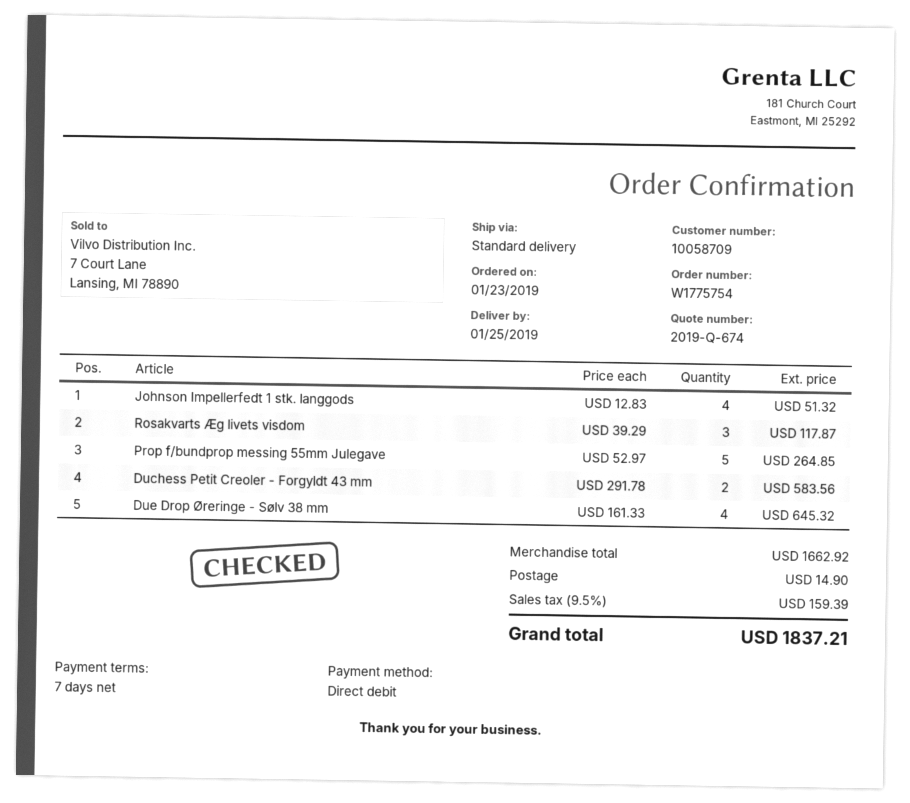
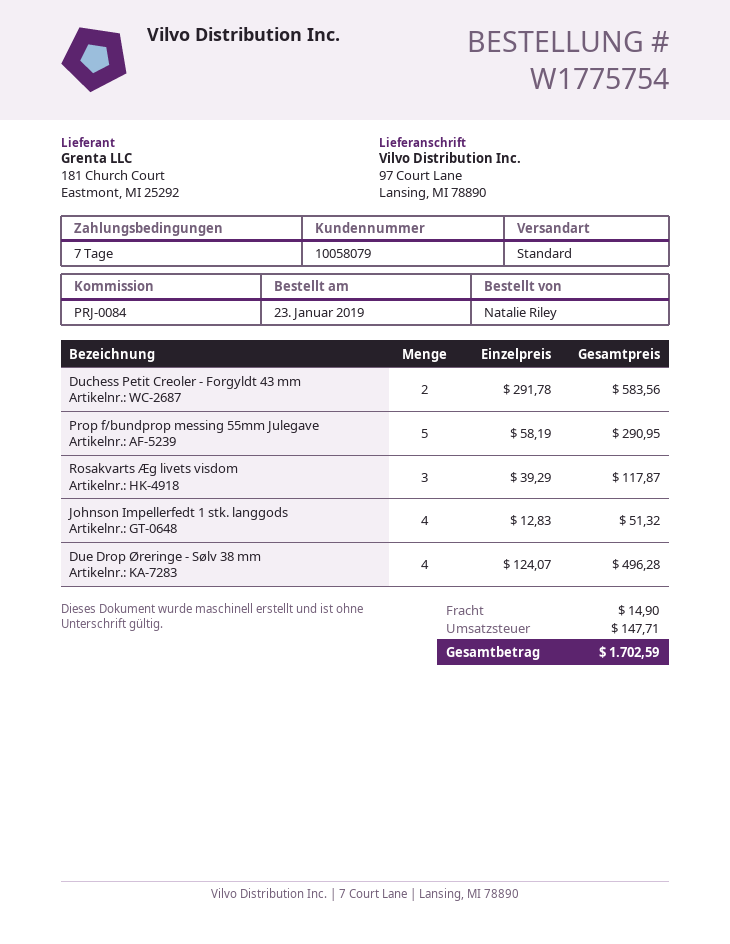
customer number: 10058709 -> 10058079
Prop f/bundprop messing 55mm Julegave: 5 x 52.97 = 264.85 -> 5 x 58.19 = 290.95
Due Drop Øreringe - Sølv 38 mm: 4 x 161.33 = 645.32 -> 4 x 124.07 = 496.28
tax: 159.39 -> 147.71
total: 1837.21 -> 1702.59

